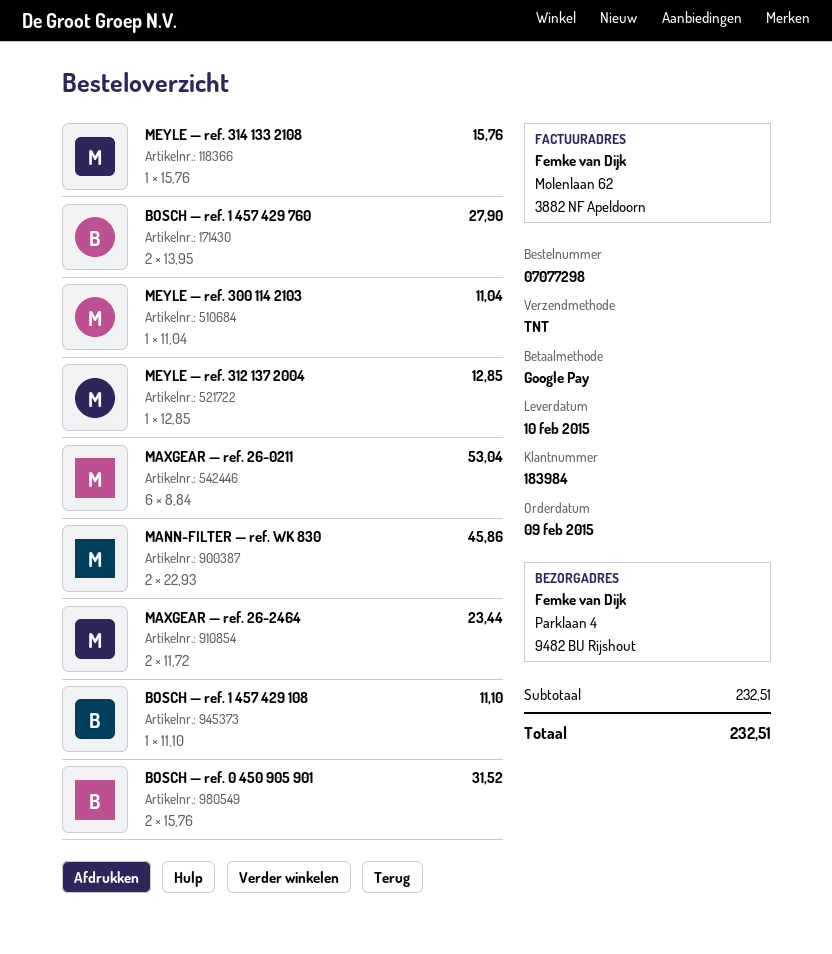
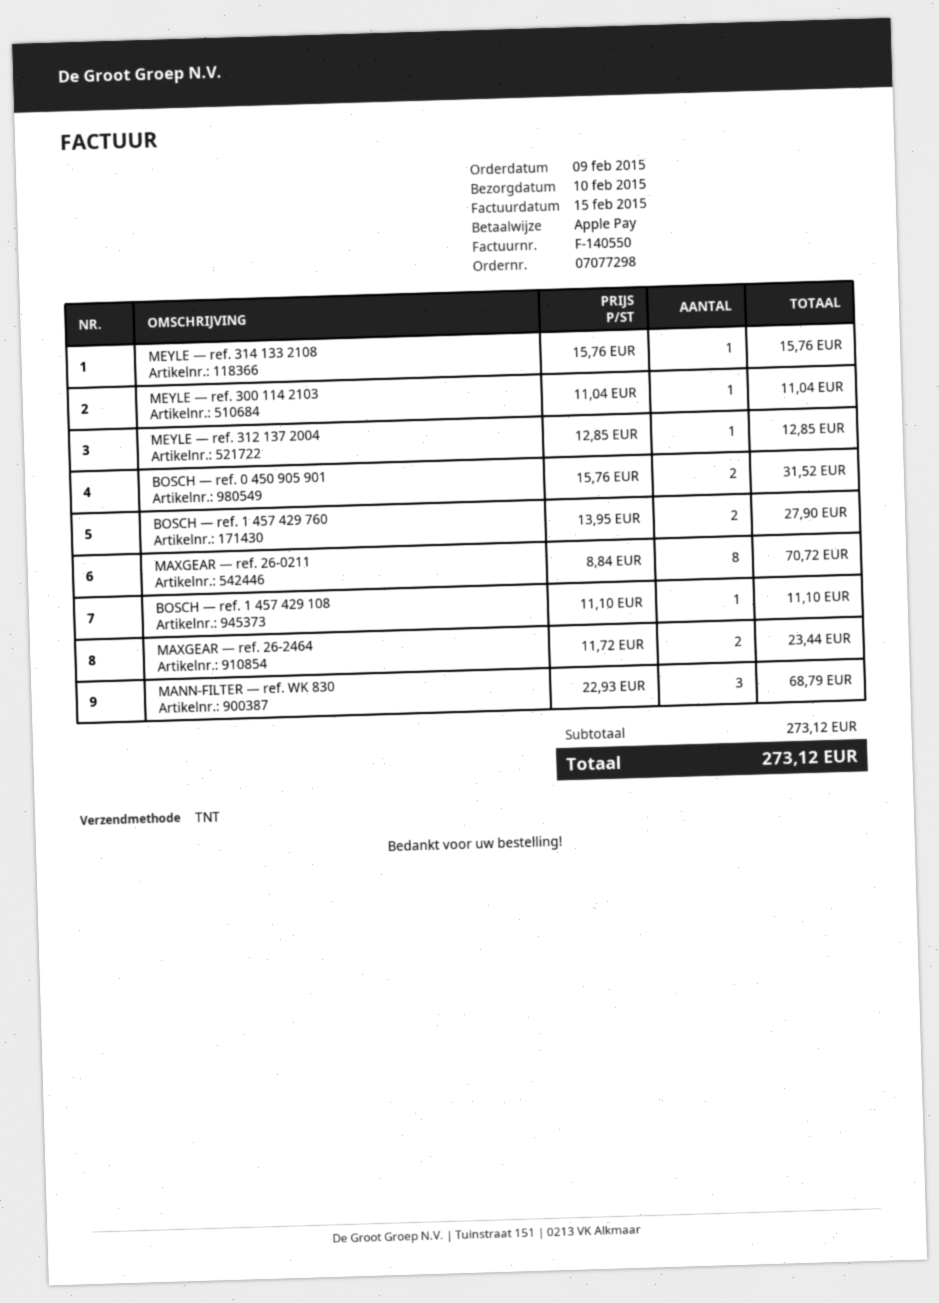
payment method: Google Pay -> Apple Pay
MAXGEAR — ref. 26-0211: 6 x 8.84 = 53.04 -> 8 x 8.84 = 70.72
MANN-FILTER — ref. WK 830: 2 x 22.93 = 45.86 -> 3 x 22.93 = 68.79
subtotal: 232.51 -> 273.12
total: 232.51 -> 273.12

